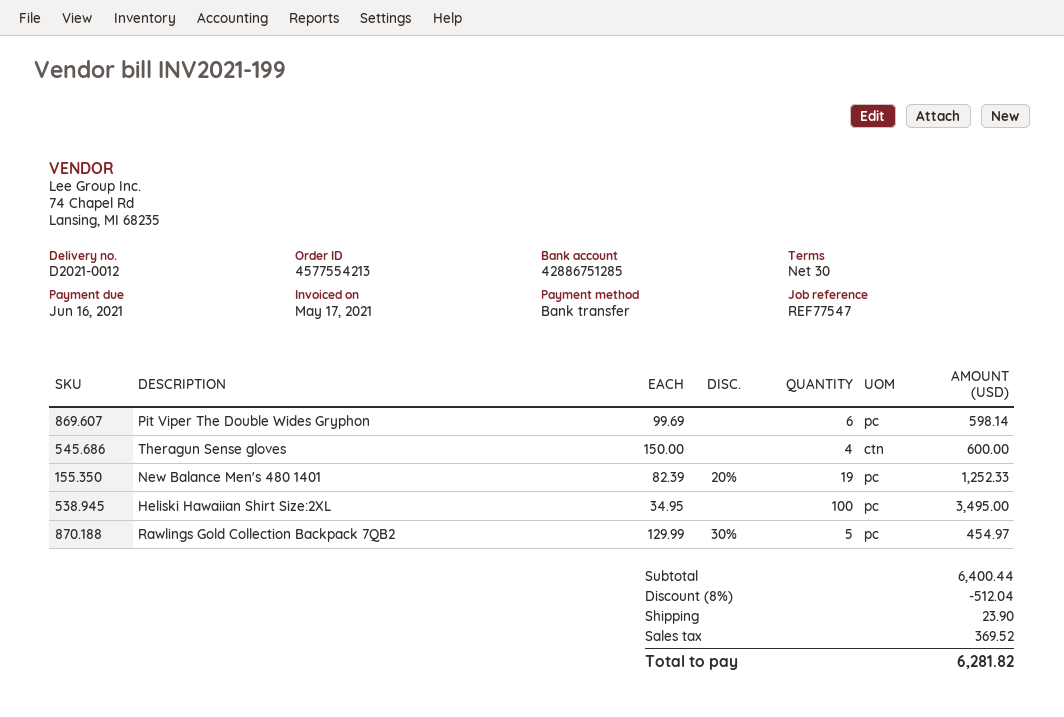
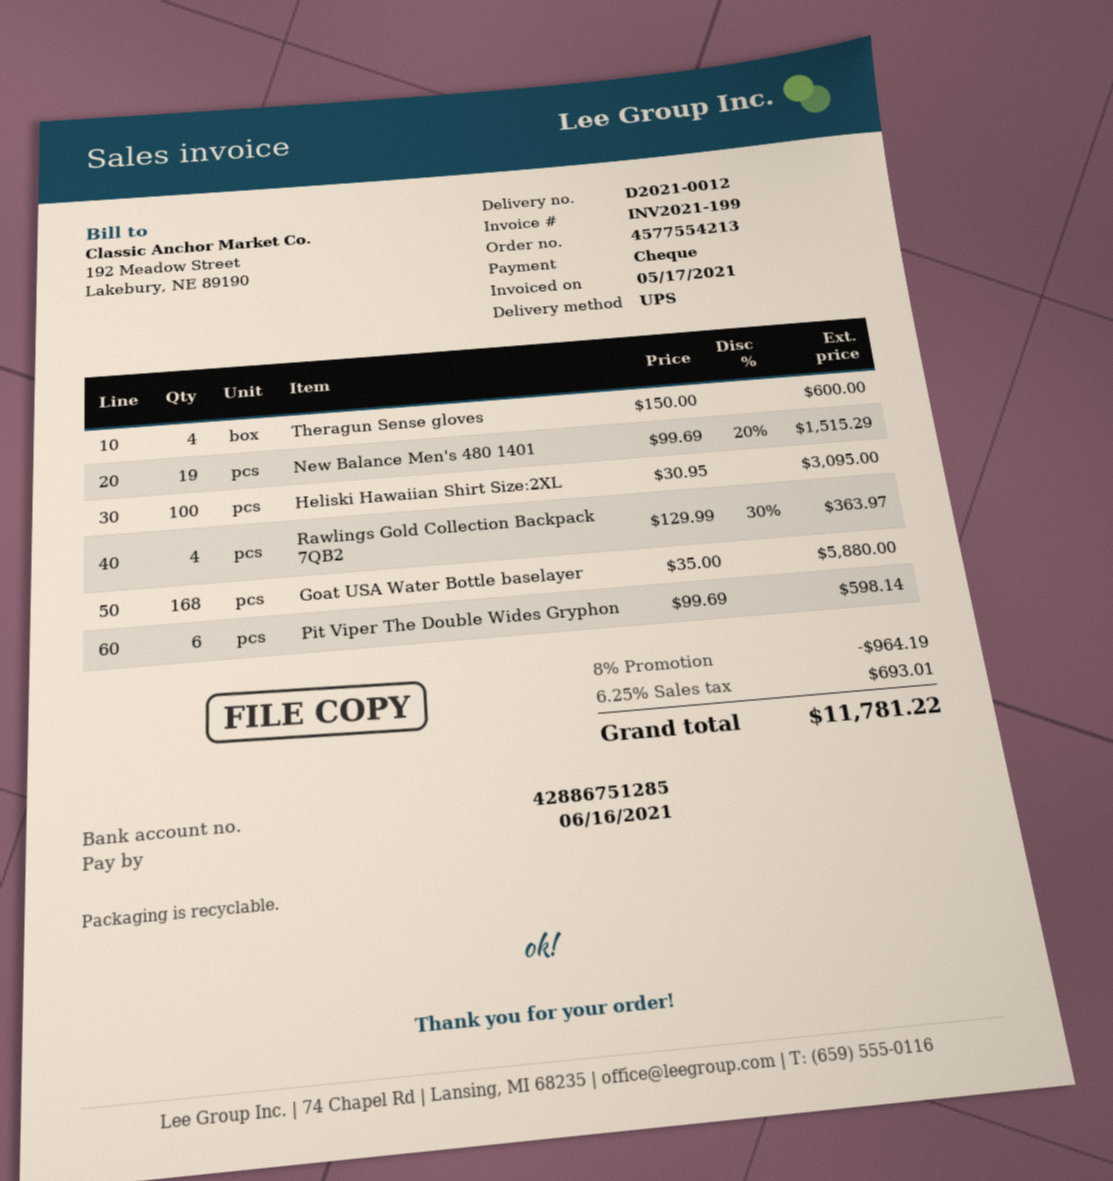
payment method: bank transfer -> cheque
New Balance Men's 480 1401: 19 x 82.39 - 20% = 1252.33 -> 19 x 99.69 - 20% = 1515.29
Heliski Hawaiian Shirt Size:2XL: 100 x 34.95 = 3495.00 -> 100 x 30.95 = 3095.00
Rawlings Gold Collection Backpack 7QB2: 5 x 129.99 - 30% = 454.97 -> 4 x 129.99 - 30% = 363.97
Goat USA Water Bottle baselayer: none -> 168 x 35.00 = 5880.00
discount: 8% = 512.04 -> 8% = 964.19
shipping: 23.90 -> none
tax: 369.52 -> 693.01
total: 6281.82 -> 11781.22

